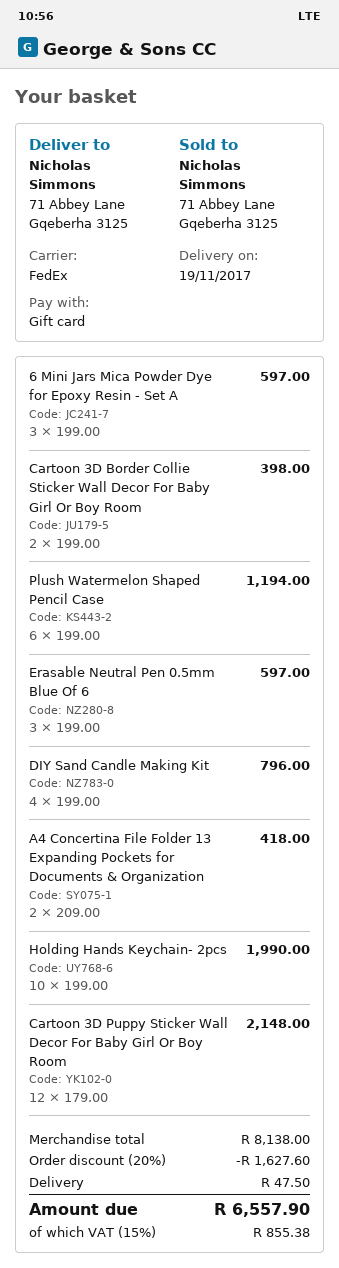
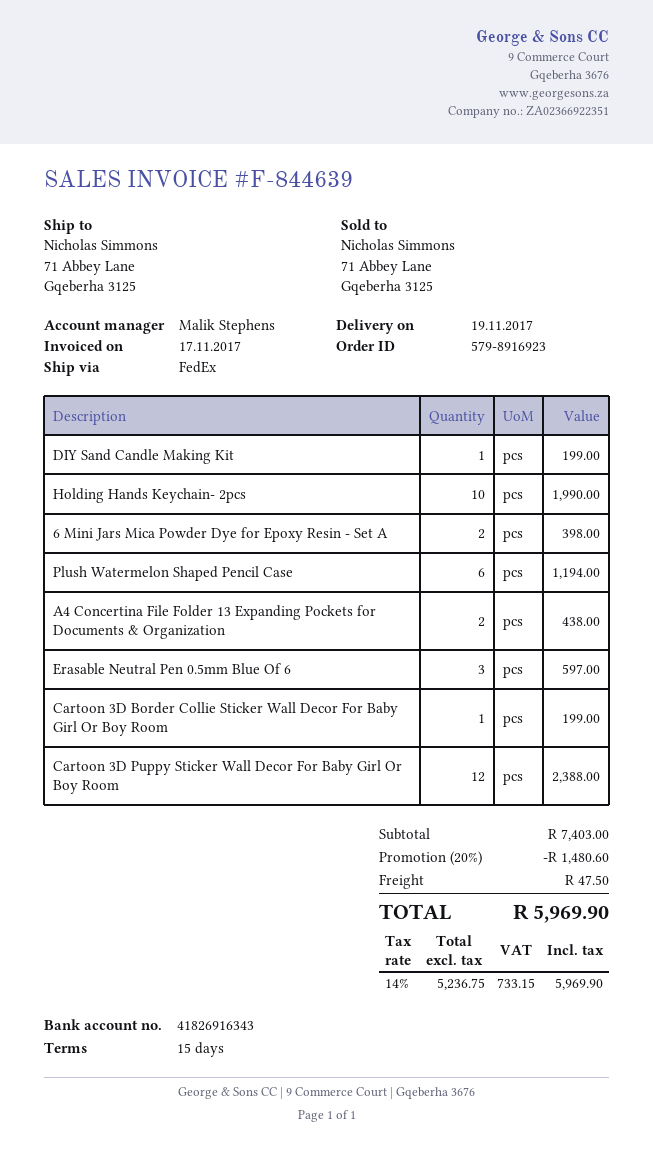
6 Mini Jars Mica Powder Dye for Epoxy Resin - Set A: 3 for 597.00 -> 2 for 398.00
Cartoon 3D Border Collie Sticker Wall Decor For Baby Girl Or Boy Room: 2 for 398.00 -> 1 for 199.00
DIY Sand Candle Making Kit: 4 for 796.00 -> 1 for 199.00
A4 Concertina File Folder 13 Expanding Pockets for Documents & Organization: 2 for 418.00 -> 2 for 438.00
Cartoon 3D Puppy Sticker Wall Decor For Baby Girl Or Boy Room: 12 for 2148.00 -> 12 for 2388.00
subtotal: 8138.00 -> 7403.00
discount: 20% = 1627.60 -> 20% = 1480.60
tax: 15% = 855.38 -> 14% = 733.15
total: 6557.90 -> 5969.90

